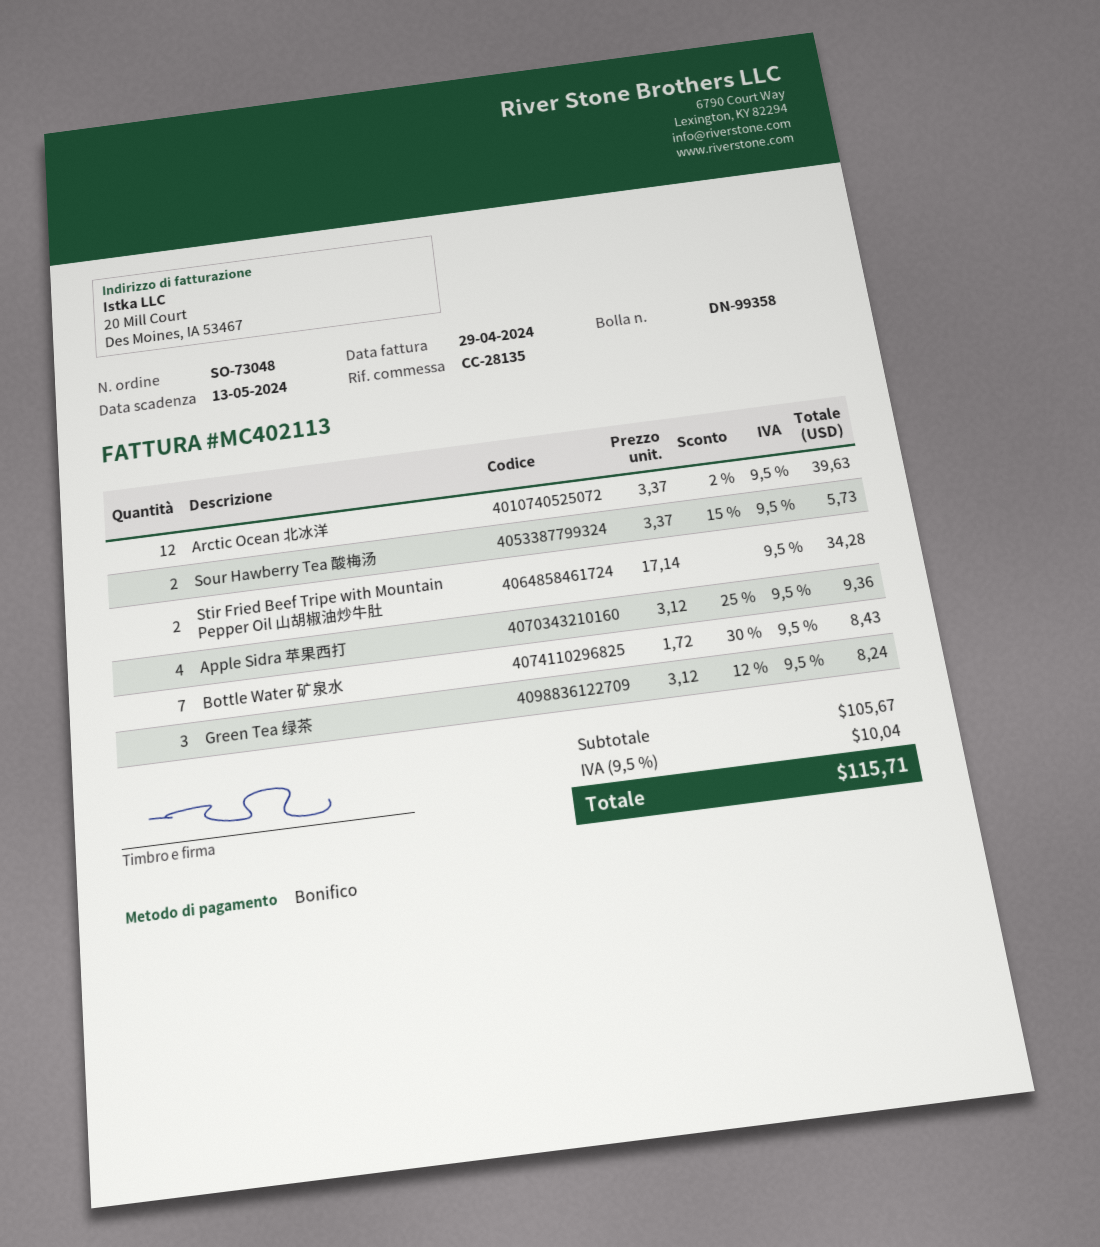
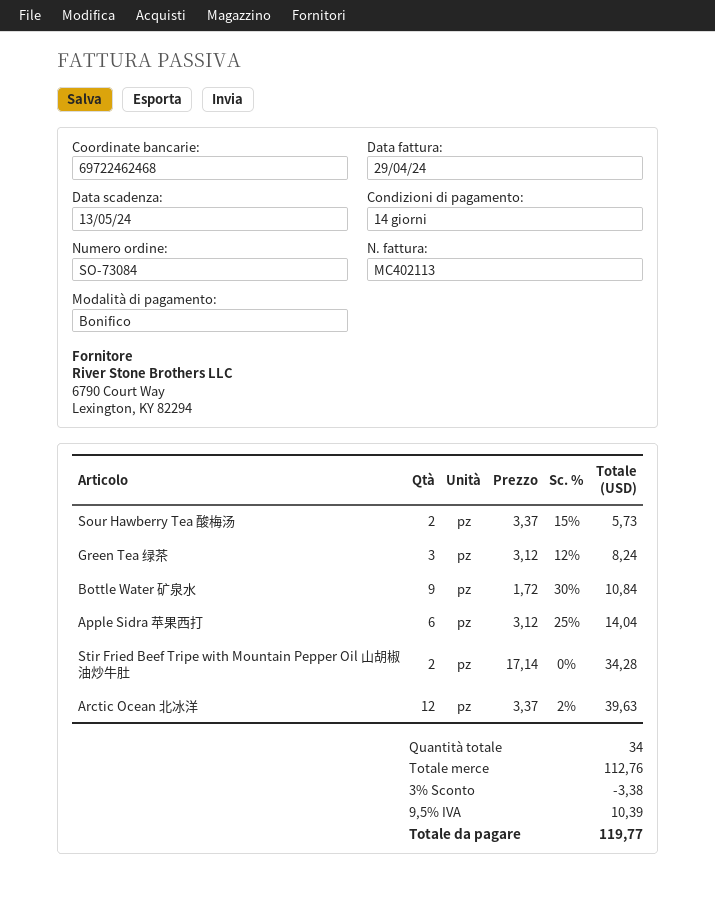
order number: SO-73048 -> SO-73084
Apple Sidra 苹果西打: 4 x 3.12 - 25% = 9.36 -> 6 x 3.12 - 25% = 14.04
Bottle Water 矿泉水: 7 x 1.72 - 30% = 8.43 -> 9 x 1.72 - 30% = 10.84
subtotal: 105.67 -> 112.76
discount: none -> 3% = 3.38
tax: 9.5% = 10.04 -> 9.5% = 10.39
total: 115.71 -> 119.77

